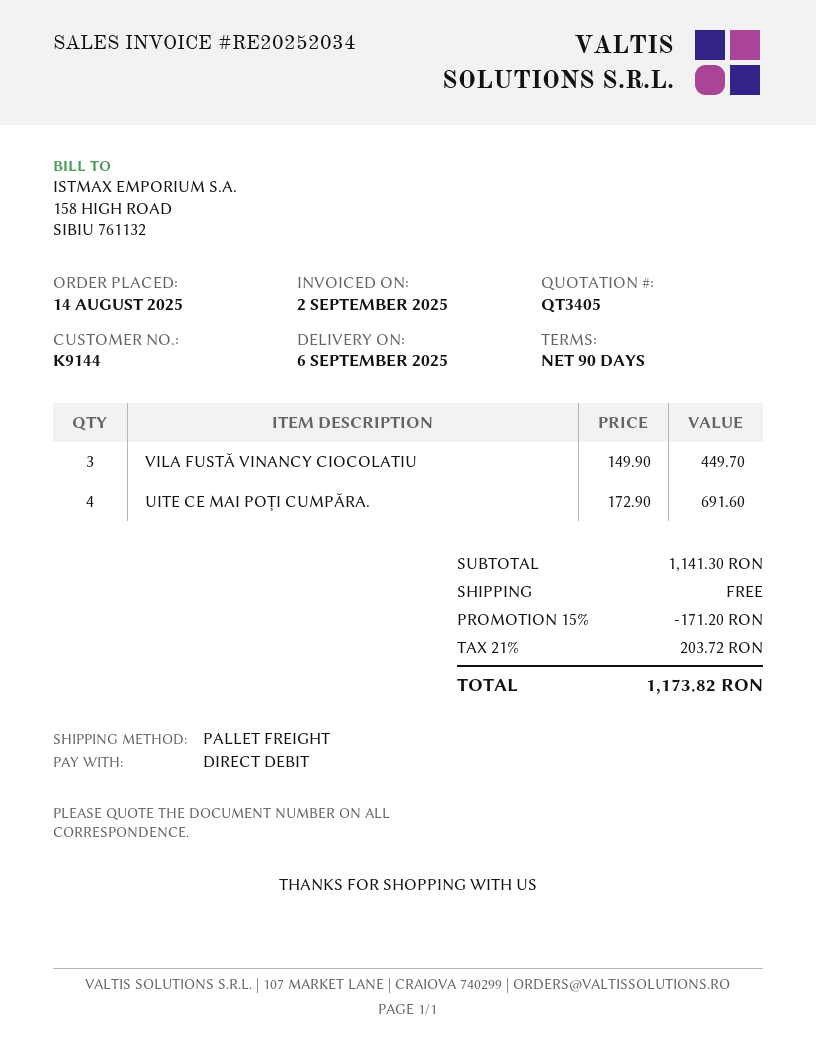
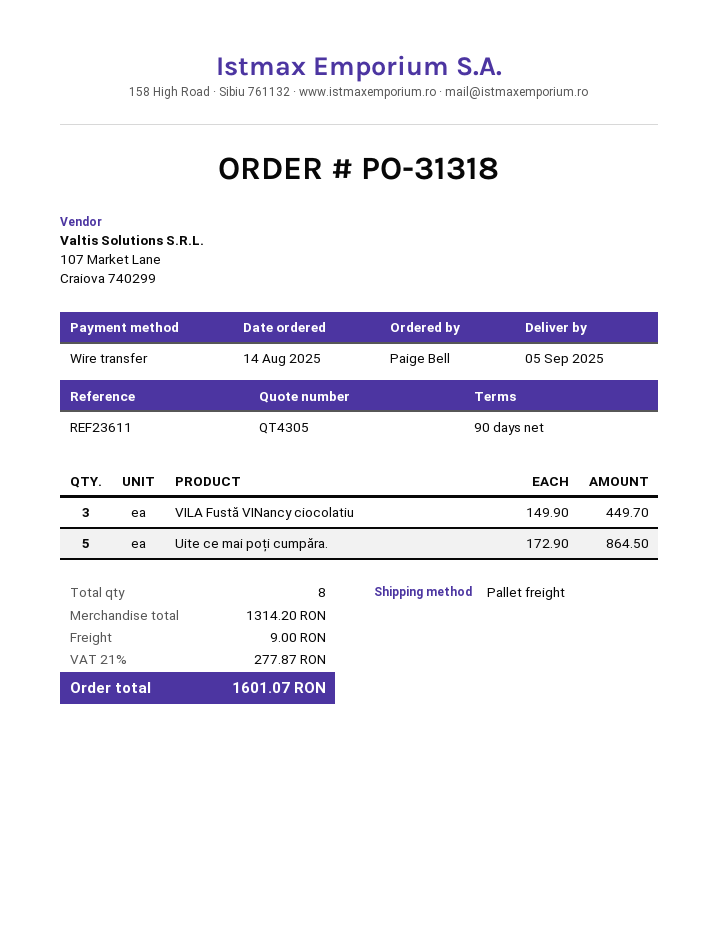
quote number: QT3405 -> QT4305
delivery date: 2025-09-06 -> 2025-09-05
payment method: direct debit -> bank transfer
UITE CE MAI POȚI CUMPĂRA.: 4 x 172.90 = 691.60 -> 5 x 172.90 = 864.50
subtotal: 1141.30 -> 1314.20
discount: 15% = 171.20 -> none
shipping: 0.00 -> 9.00
tax: 21% = 203.72 -> 21% = 277.87
total: 1173.82 -> 1601.07

